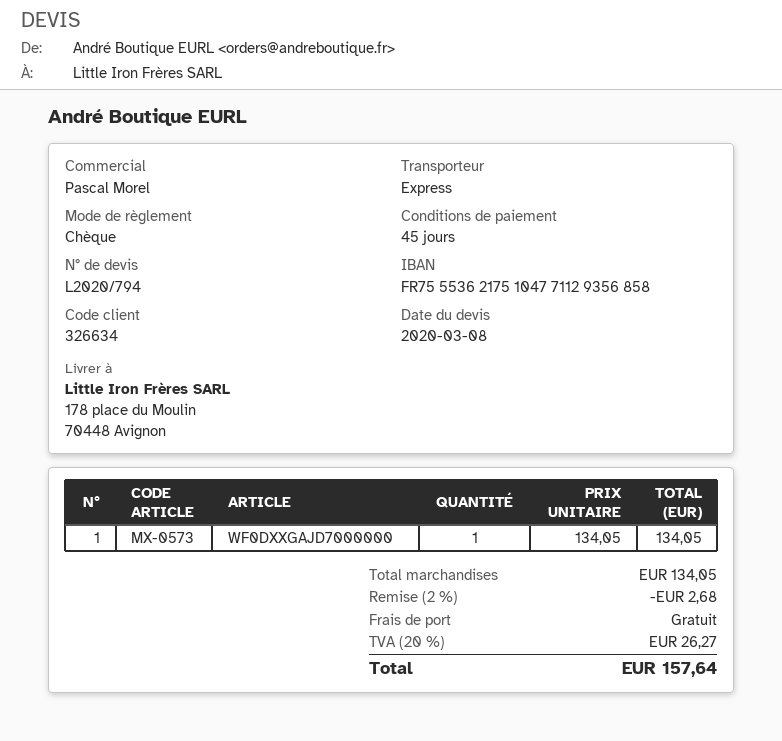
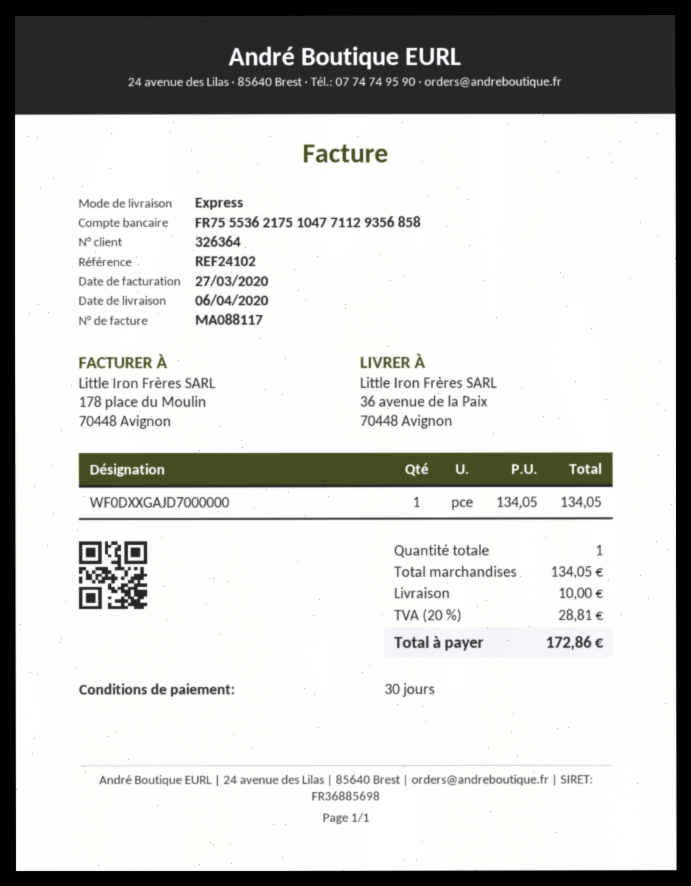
payment terms: 45 days -> 30 days
customer number: 326634 -> 326364
ship to: 178 place du Moulin, 70448 Avignon -> 36 avenue de la Paix, 70448 Avignon
discount: 2% = 2.68 -> none
shipping: 0.00 -> 10.00
tax: 20% = 26.27 -> 20% = 28.81
total: 157.64 -> 172.86

